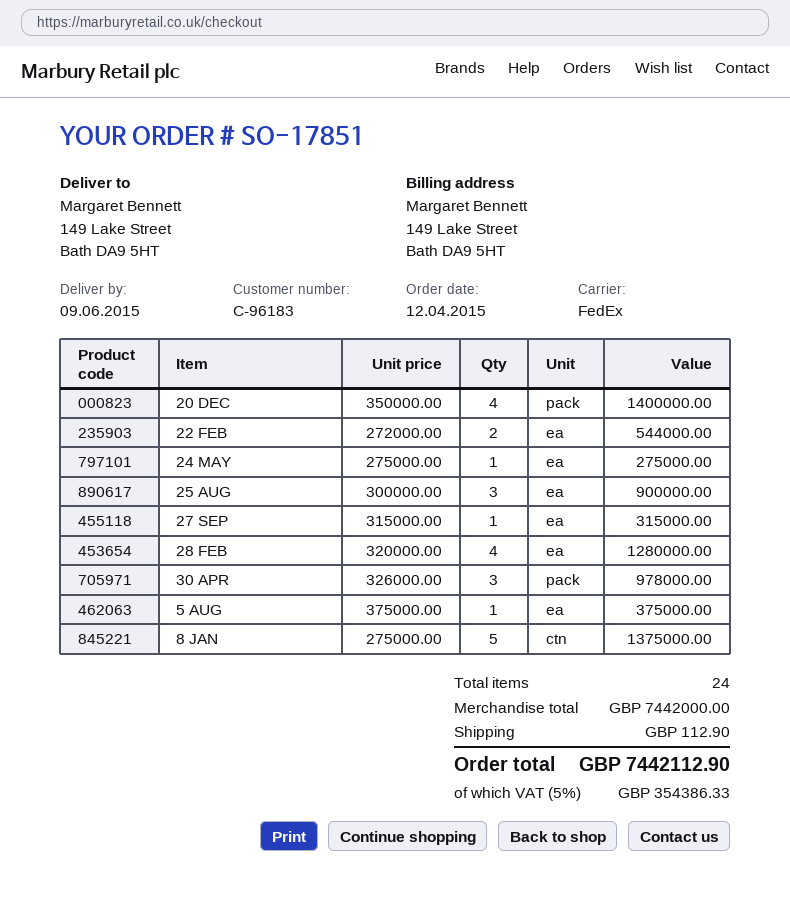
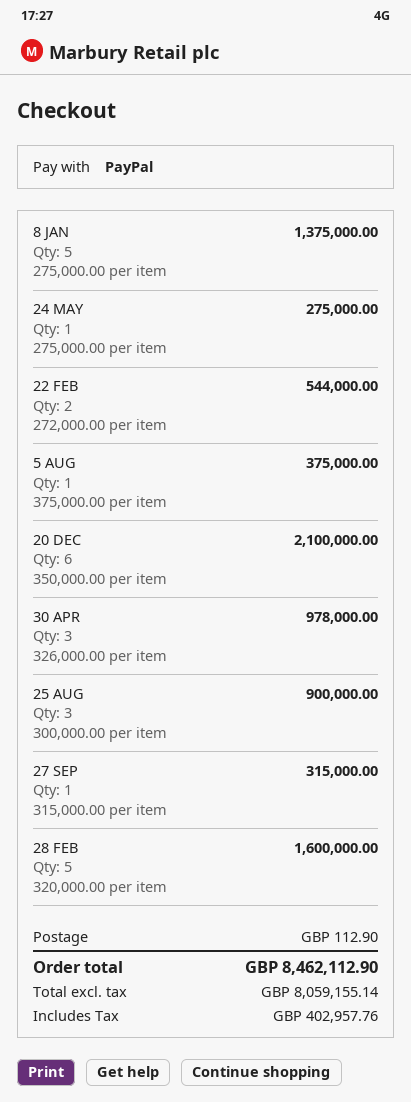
20 DEC: 4 x 350000.00 = 1400000.00 -> 6 x 350000.00 = 2100000.00
28 FEB: 4 x 320000.00 = 1280000.00 -> 5 x 320000.00 = 1600000.00
tax: 354386.33 -> 402957.76
total: 7442112.90 -> 8462112.90

